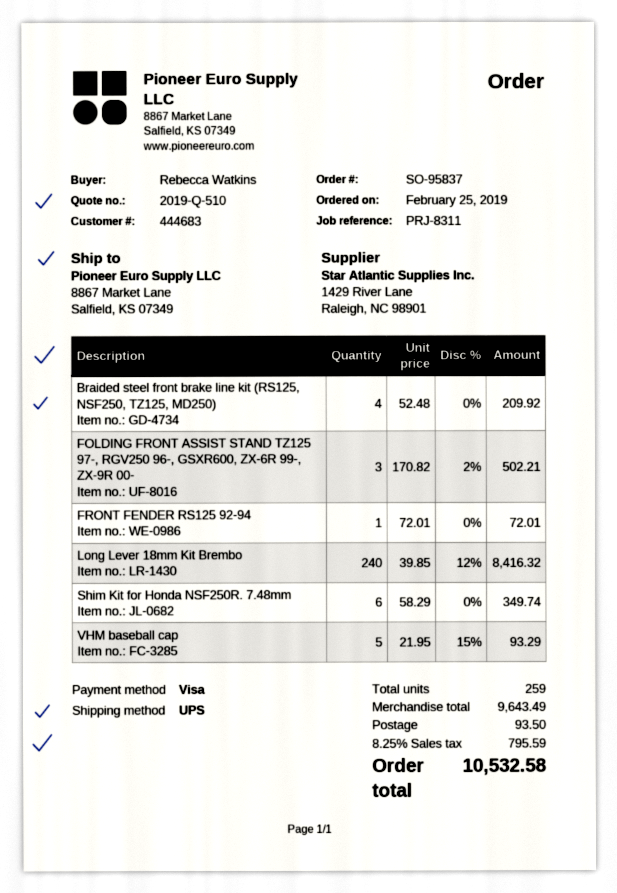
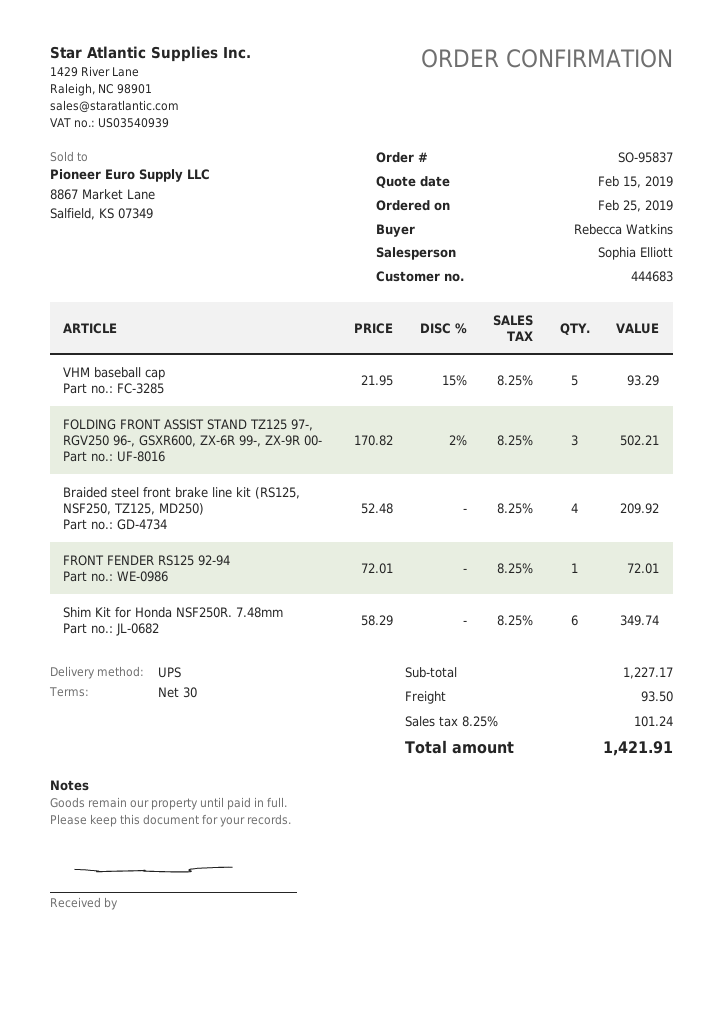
Long Lever 18mm Kit Brembo: 240 x 39.85 - 12% = 8416.32 -> none
subtotal: 9643.49 -> 1227.17
tax: 8.25% = 795.59 -> 8.25% = 101.24
total: 10532.58 -> 1421.91

